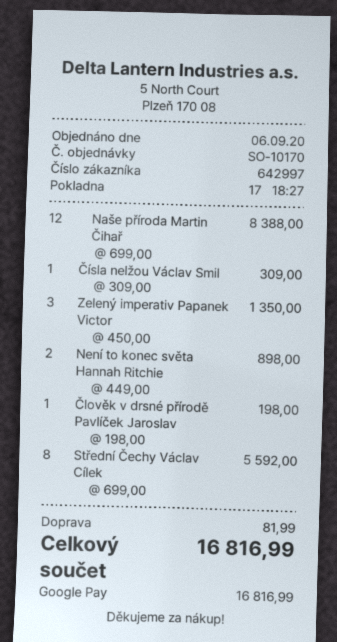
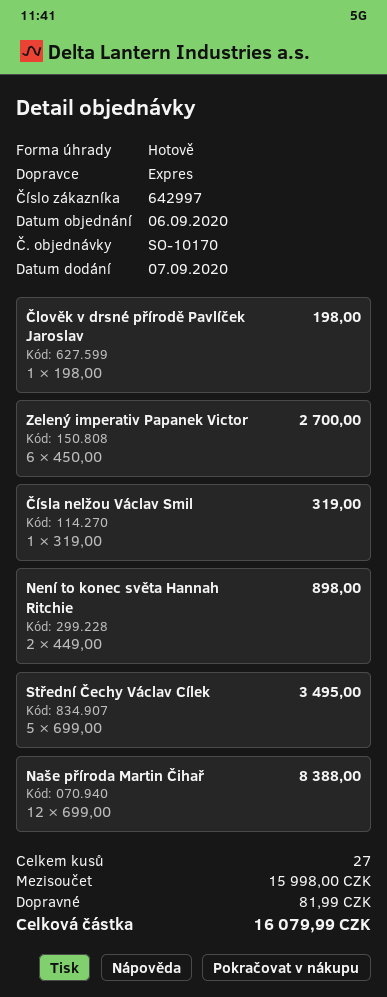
payment method: Google Pay -> cash
Čísla nelžou Václav Smil: 1 x 309.00 = 309.00 -> 1 x 319.00 = 319.00
Zelený imperativ Papanek Victor: 3 x 450.00 = 1350.00 -> 6 x 450.00 = 2700.00
Střední Čechy Václav Cílek: 8 x 699.00 = 5592.00 -> 5 x 699.00 = 3495.00
total: 16816.99 -> 16079.99

